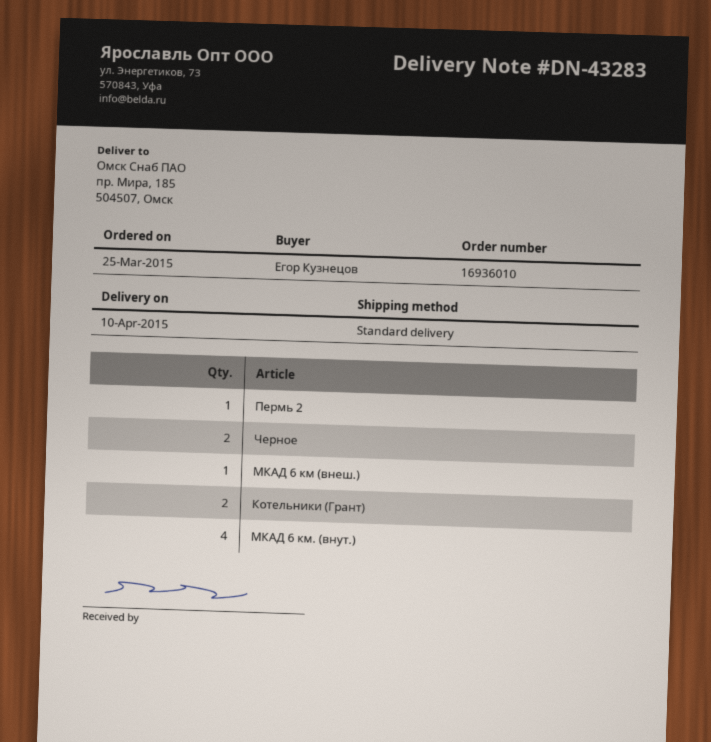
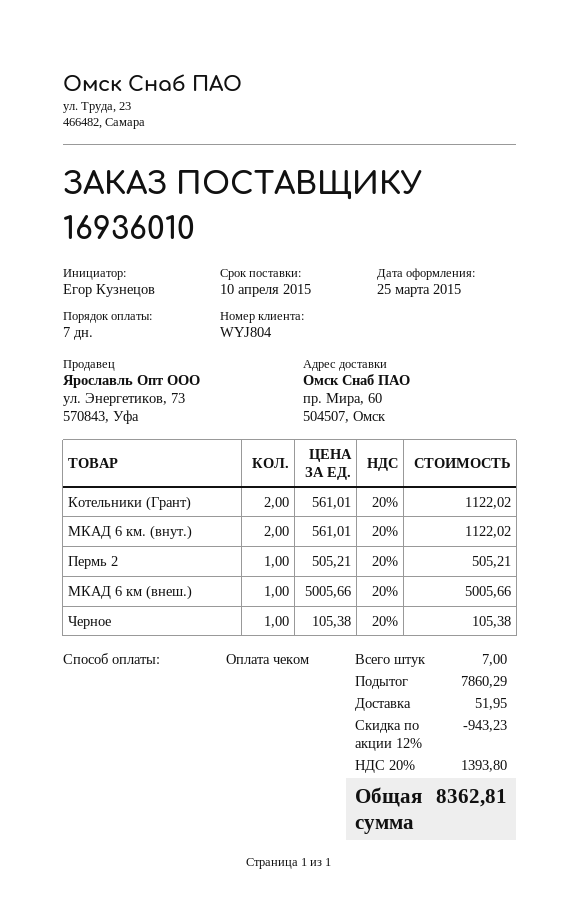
ship to: пр. Мира, 185, 504507, Омск -> пр. Мира, 60, 504507, Омск
Черное: 2 -> 1
МКАД 6 км. (внут.): 4 -> 2

